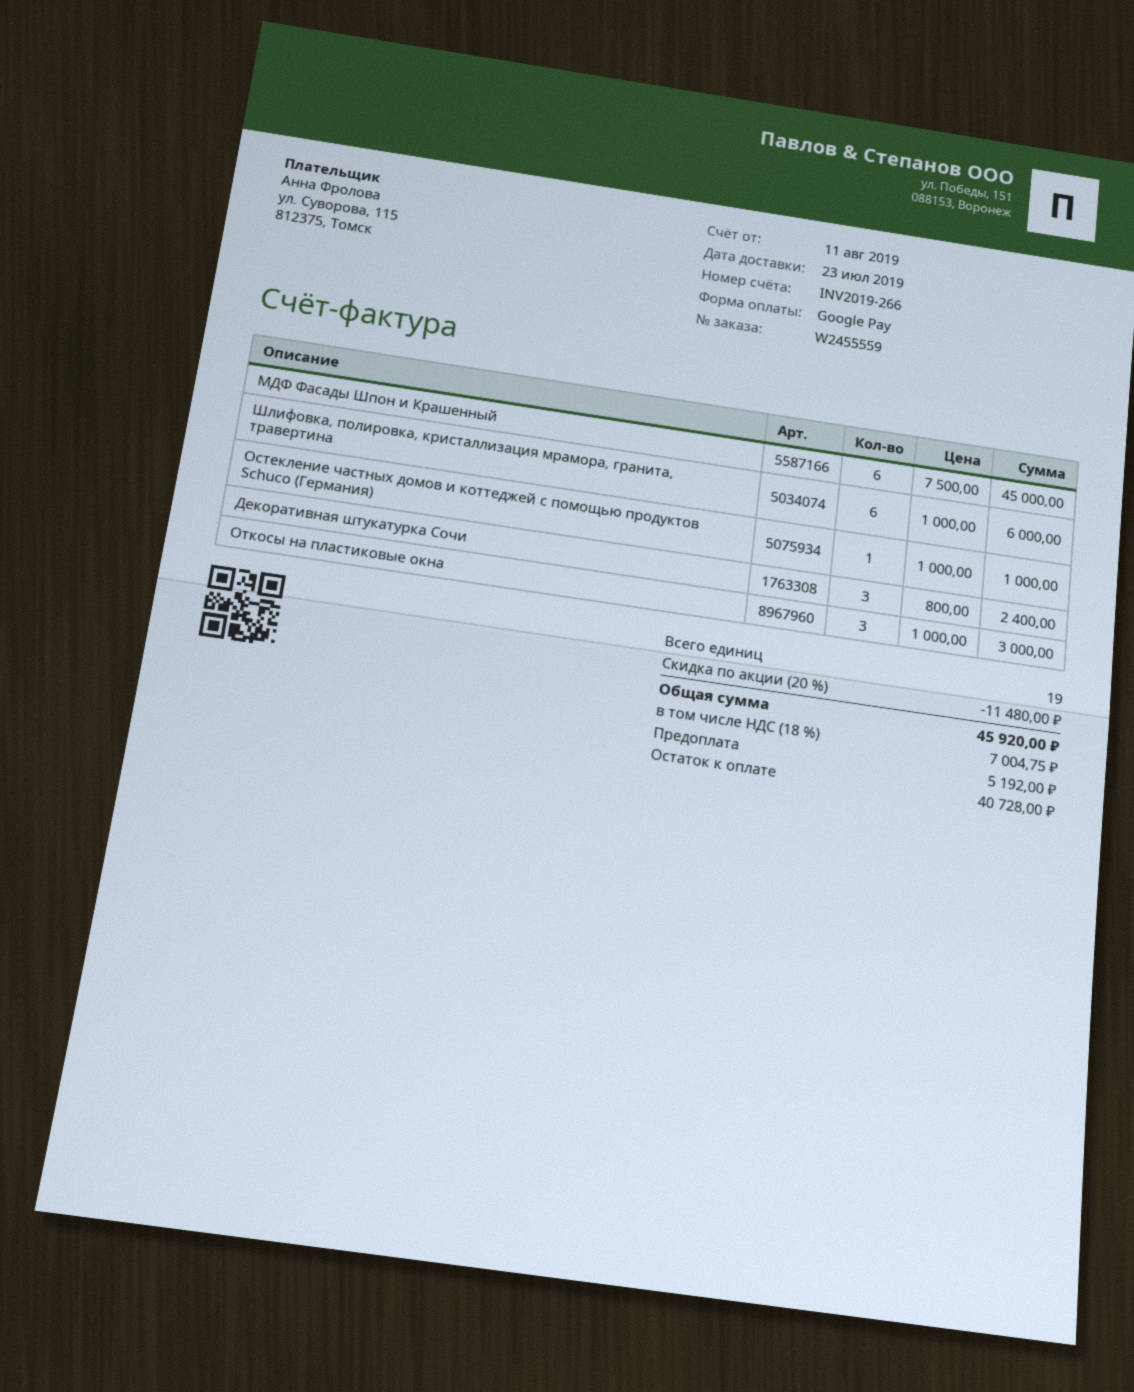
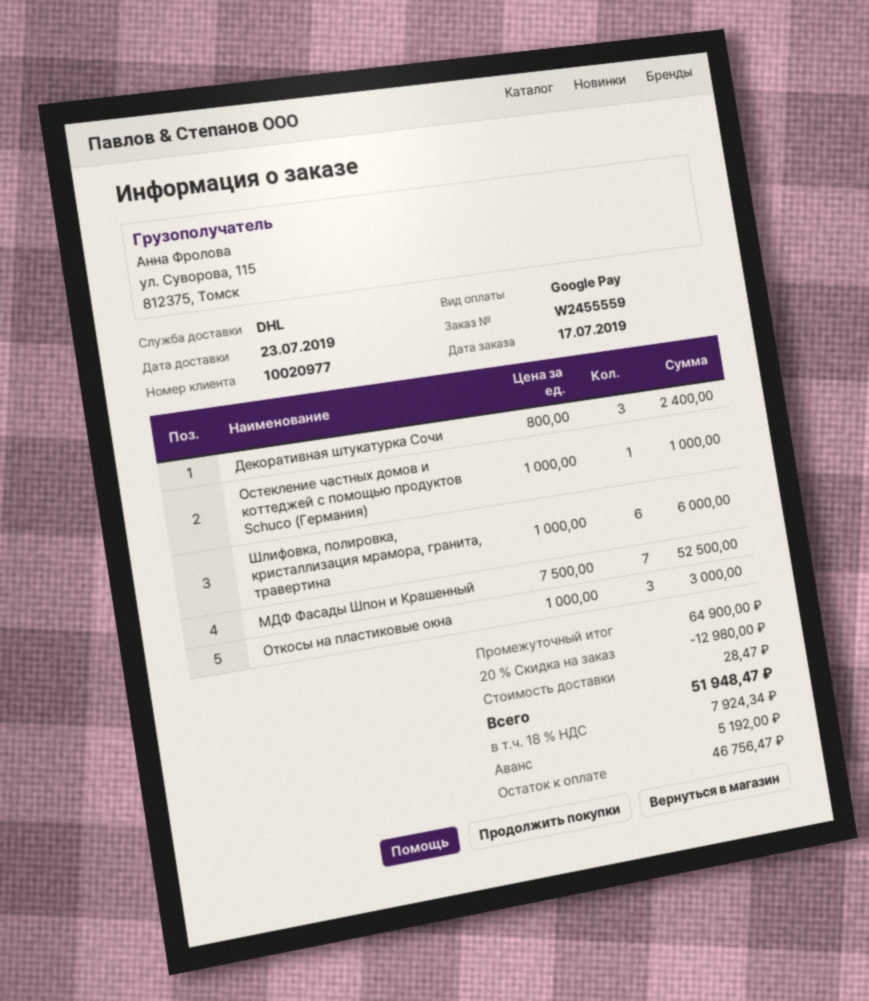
МДФ Фасады Шпон и Крашенный: 6 x 7500.00 = 45000.00 -> 7 x 7500.00 = 52500.00
discount: 20% = 11480.00 -> 20% = 12980.00
shipping: none -> 28.47
tax: 18% = 7004.75 -> 18% = 7924.34
total: 45920.00 -> 51948.47
balance: 40728.00 -> 46756.47

